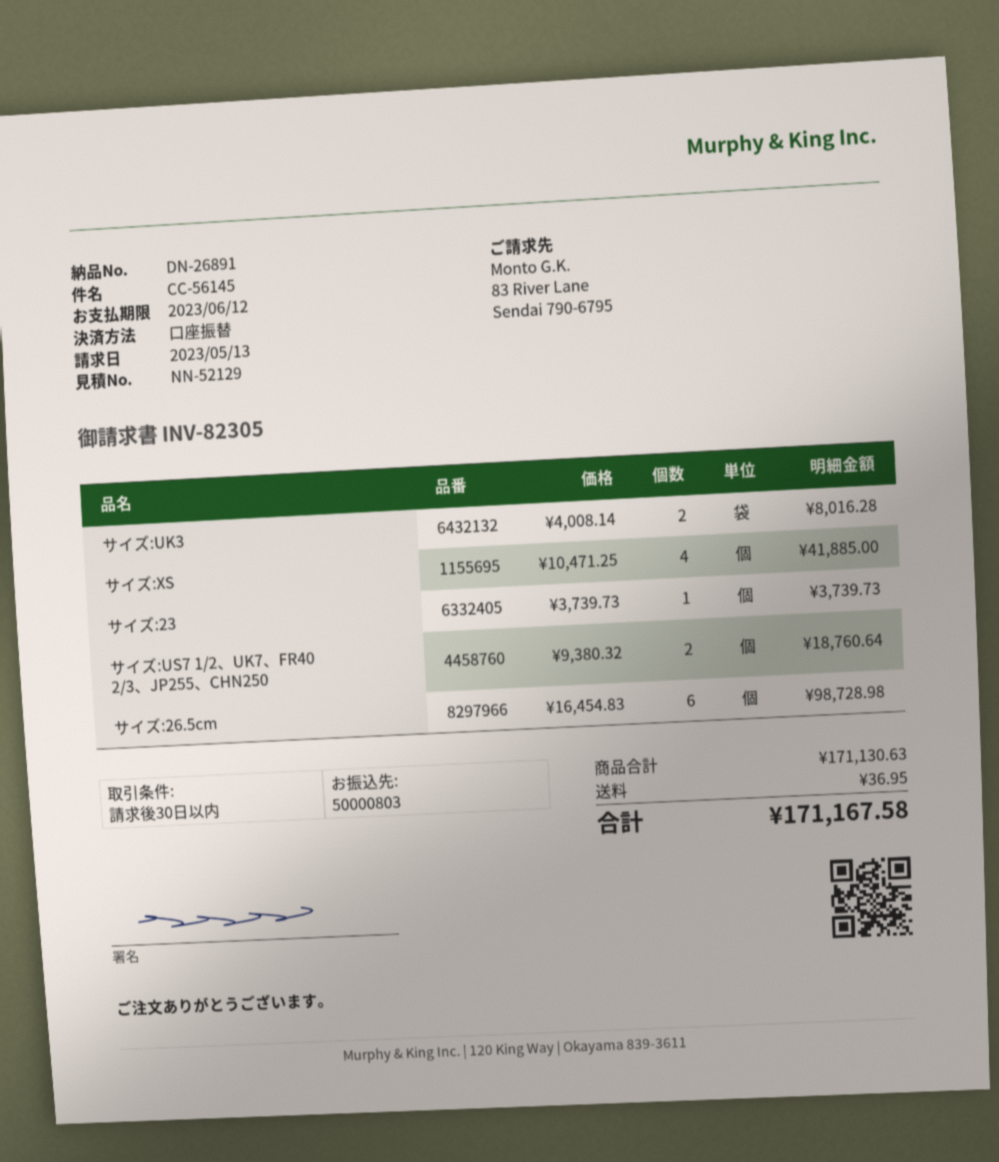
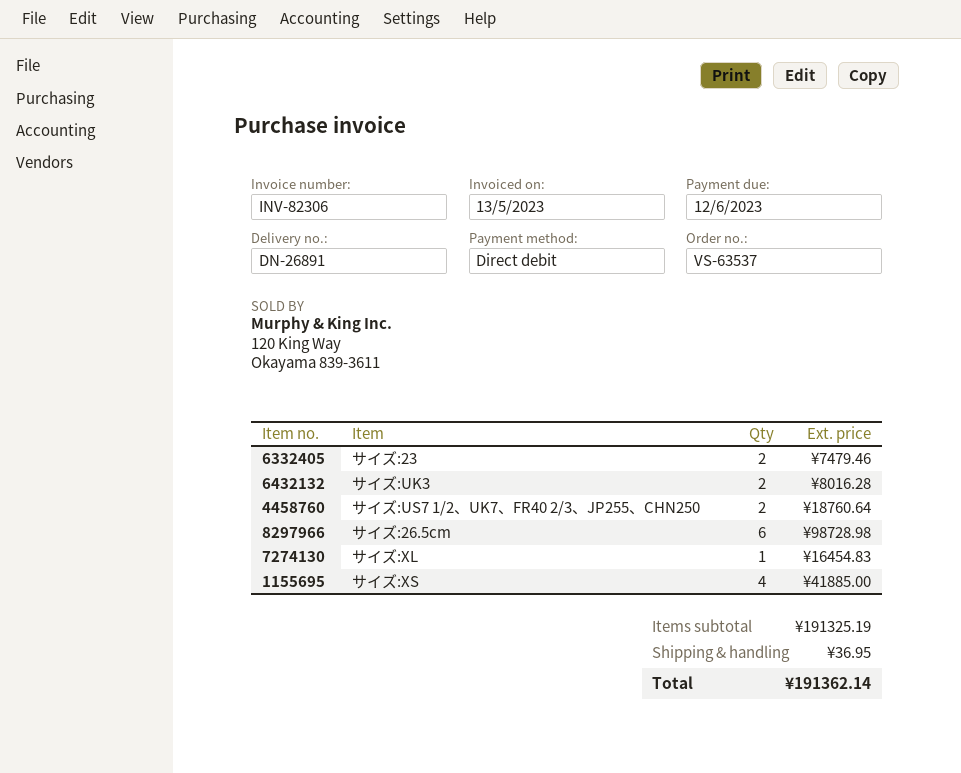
invoice number: INV-82305 -> INV-82306
サイズ:23: 1 for 3739.73 -> 2 for 7479.46
サイズ:XL: none -> 1 for 16454.83
subtotal: 171130.63 -> 191325.19
total: 171167.58 -> 191362.14

